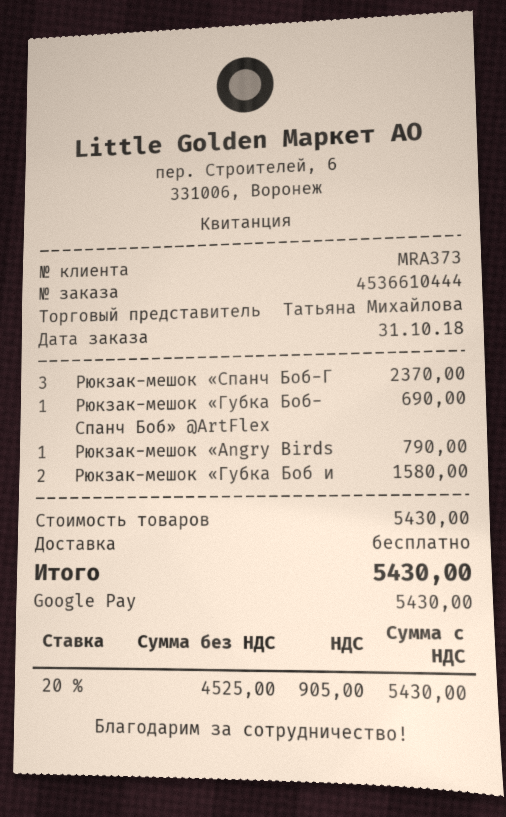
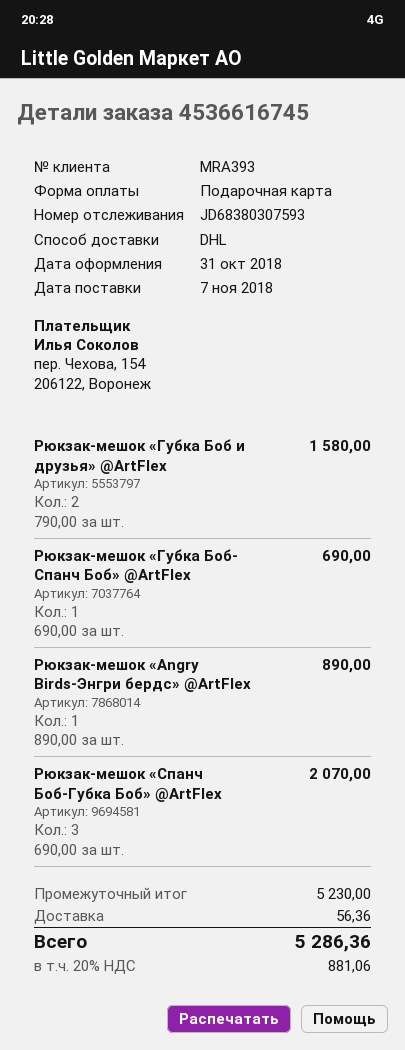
order number: 4536610444 -> 4536616745
customer number: MRA373 -> MRA393
payment method: Google Pay -> gift card
Рюкзак-мешок «Спанч Боб-Г: 3 for 2370.00 -> 3 for 2070.00
Рюкзак-мешок «Angry Birds: 1 for 790.00 -> 1 for 890.00
subtotal: 5430.00 -> 5230.00
shipping: 0.00 -> 56.36
tax: 20% = 905.00 -> 20% = 881.06
total: 5430.00 -> 5286.36

